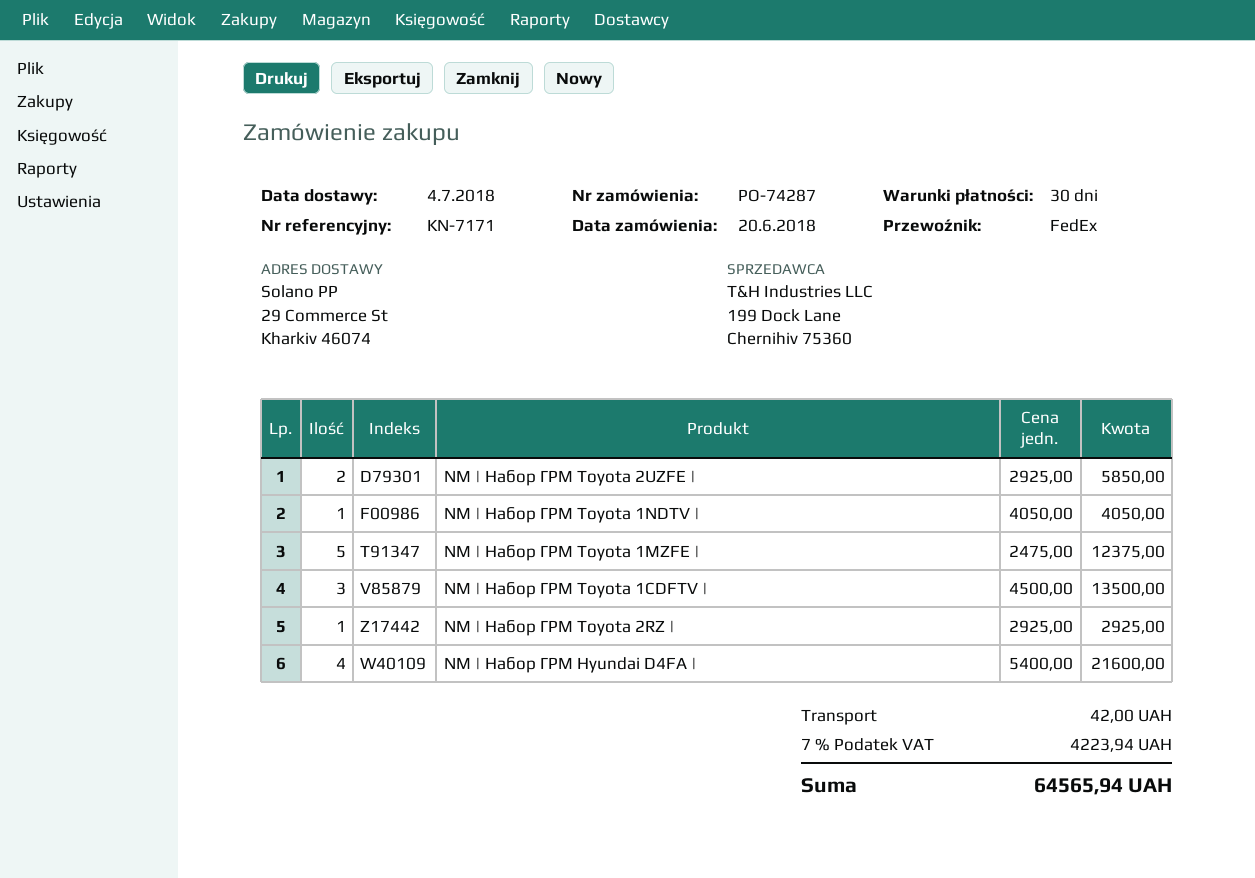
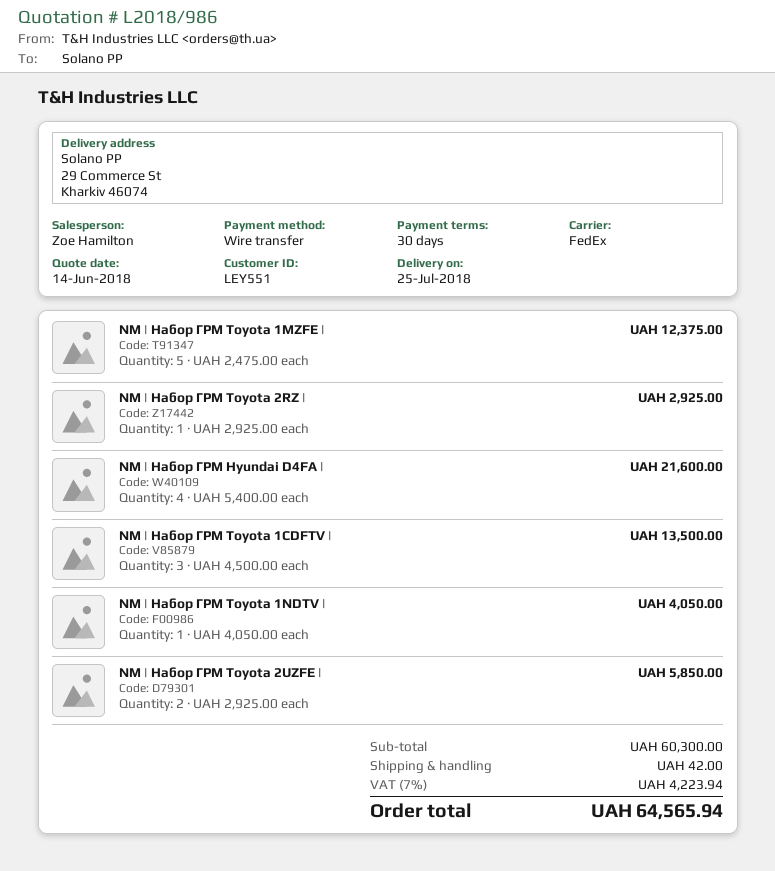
delivery date: 2018-07-04 -> 2018-07-25

